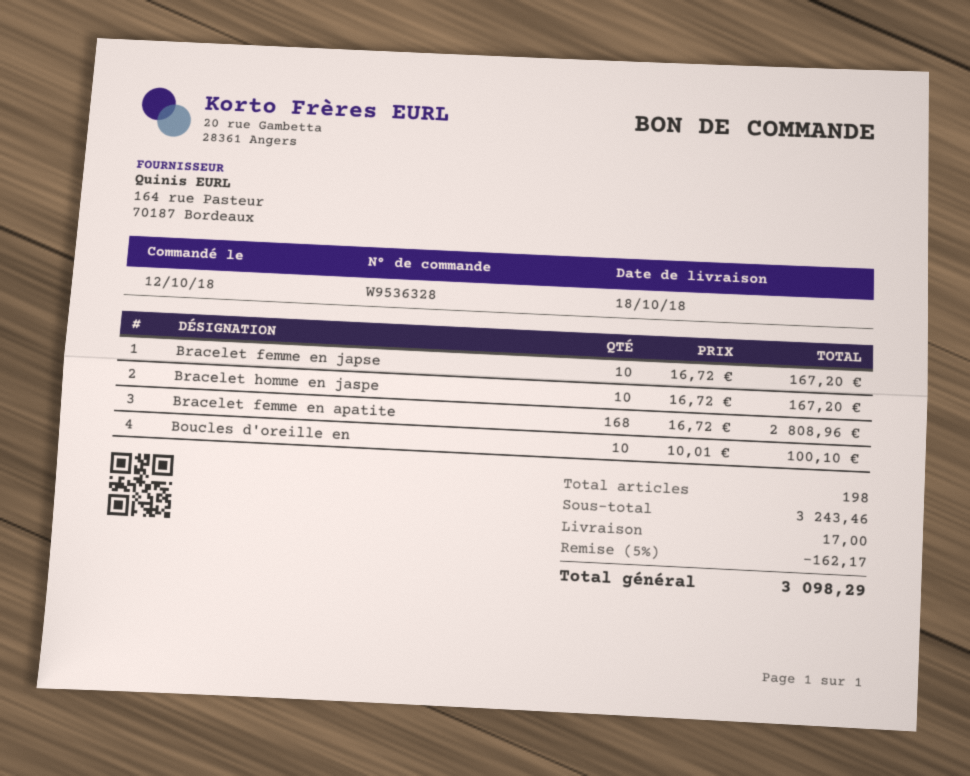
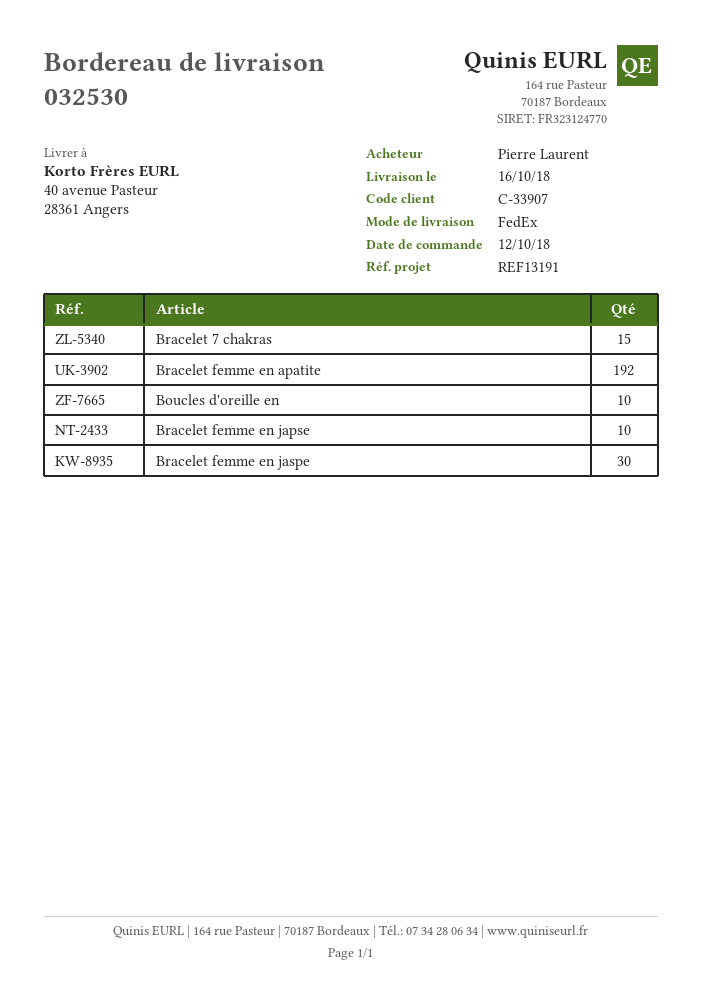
delivery date: 2018-10-18 -> 2018-10-16
Bracelet homme en jaspe: 10 -> none
Bracelet femme en apatite: 168 -> 192
Bracelet 7 chakras: none -> 15
Bracelet femme en jaspe: none -> 30

